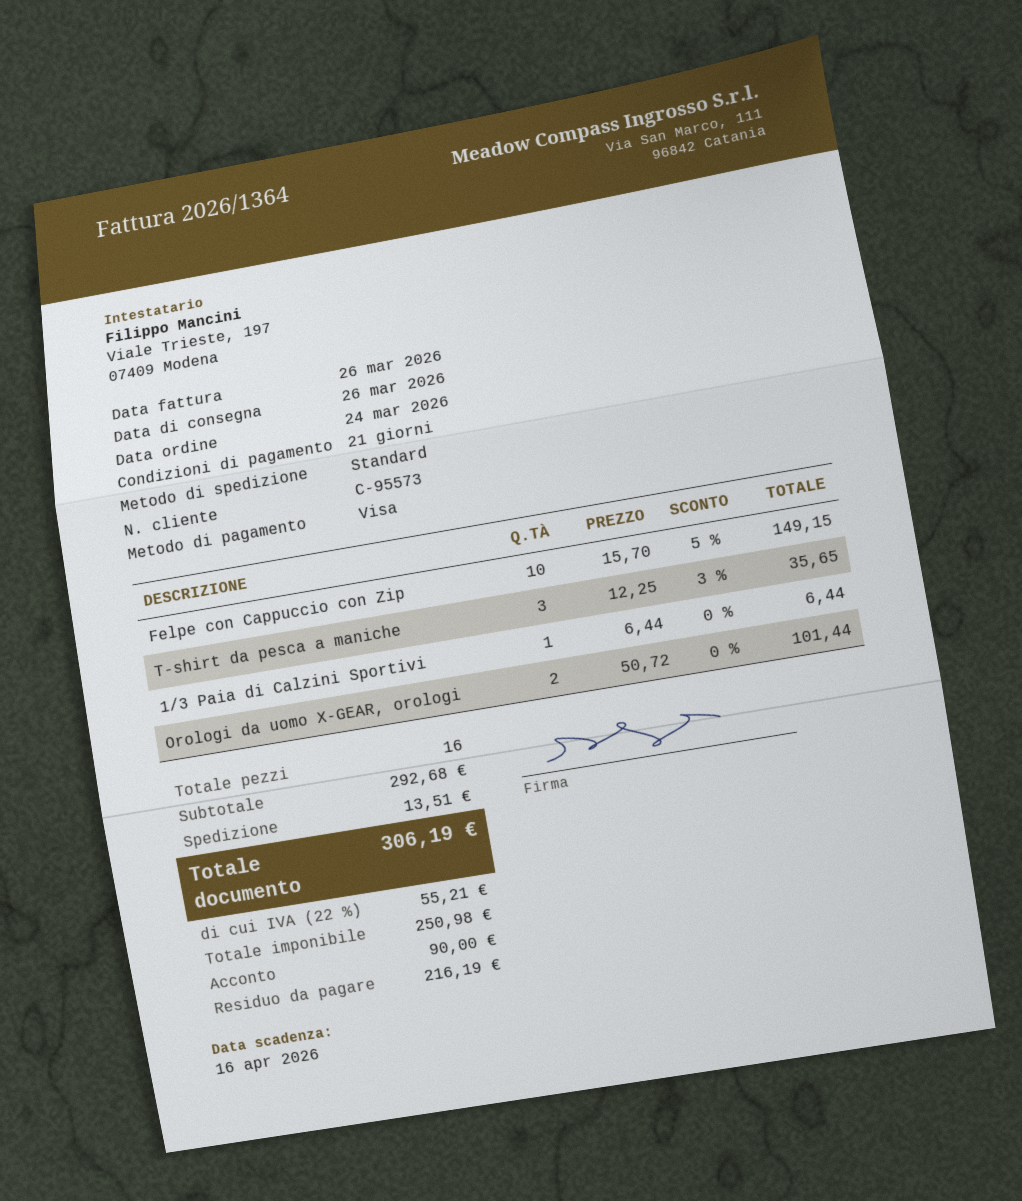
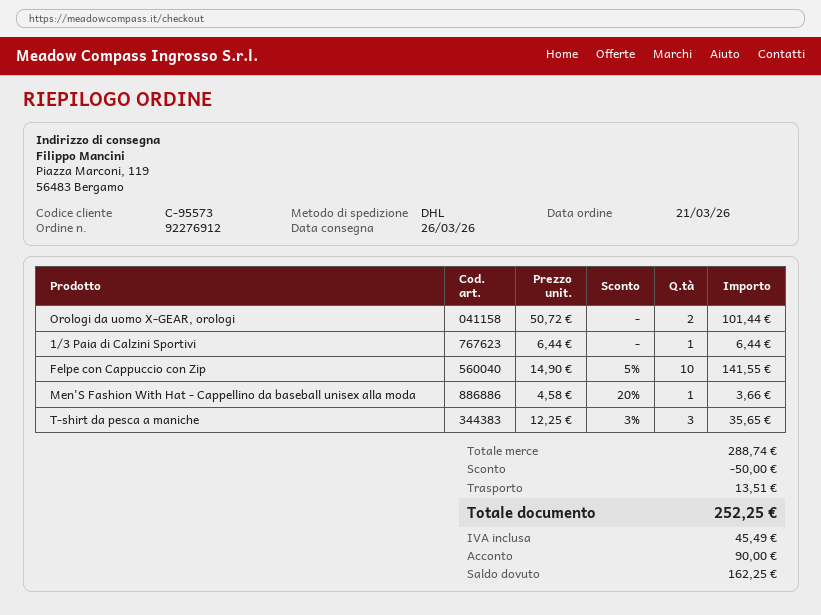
order date: 2026-03-24 -> 2026-03-21
shipping method: standard -> DHL
Felpe con Cappuccio con Zip: 10 x 15.70 - 5% = 149.15 -> 10 x 14.90 - 5% = 141.55
Men'S Fashion With Hat - Cappellino da baseball unisex alla moda: none -> 1 x 4.58 - 20% = 3.66
subtotal: 292.68 -> 288.74
discount: none -> 50.00
tax: 55.21 -> 45.49
total: 306.19 -> 252.25
balance: 216.19 -> 162.25

